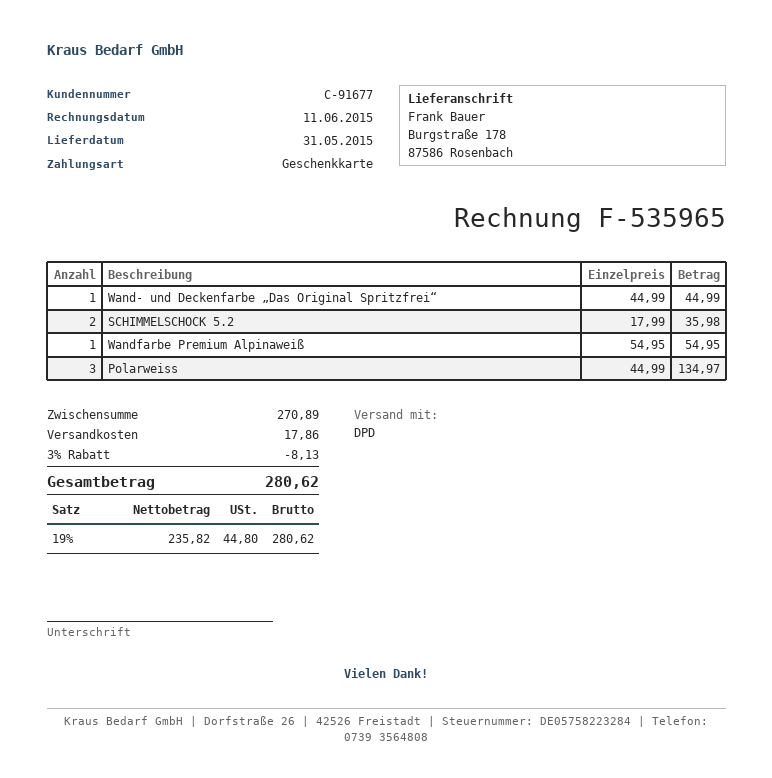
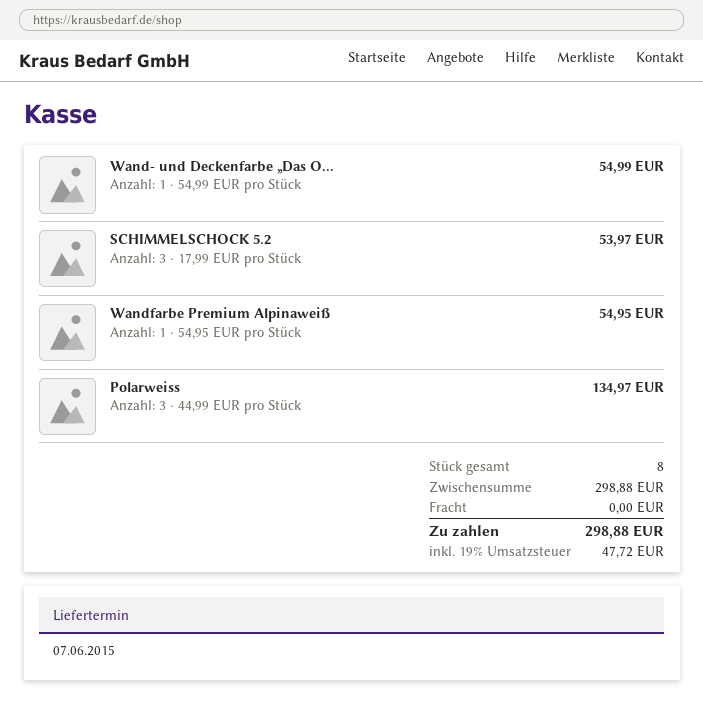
delivery date: 2015-05-31 -> 2015-06-07
Wand- und Deckenfarbe „Das Original Spritzfrei“: 1 x 44.99 = 44.99 -> 1 x 54.99 = 54.99
SCHIMMELSCHOCK 5.2: 2 x 17.99 = 35.98 -> 3 x 17.99 = 53.97
subtotal: 270.89 -> 298.88
discount: 3% = 8.13 -> none
shipping: 17.86 -> 0.00
tax: 19% = 44.80 -> 19% = 47.72
total: 280.62 -> 298.88

